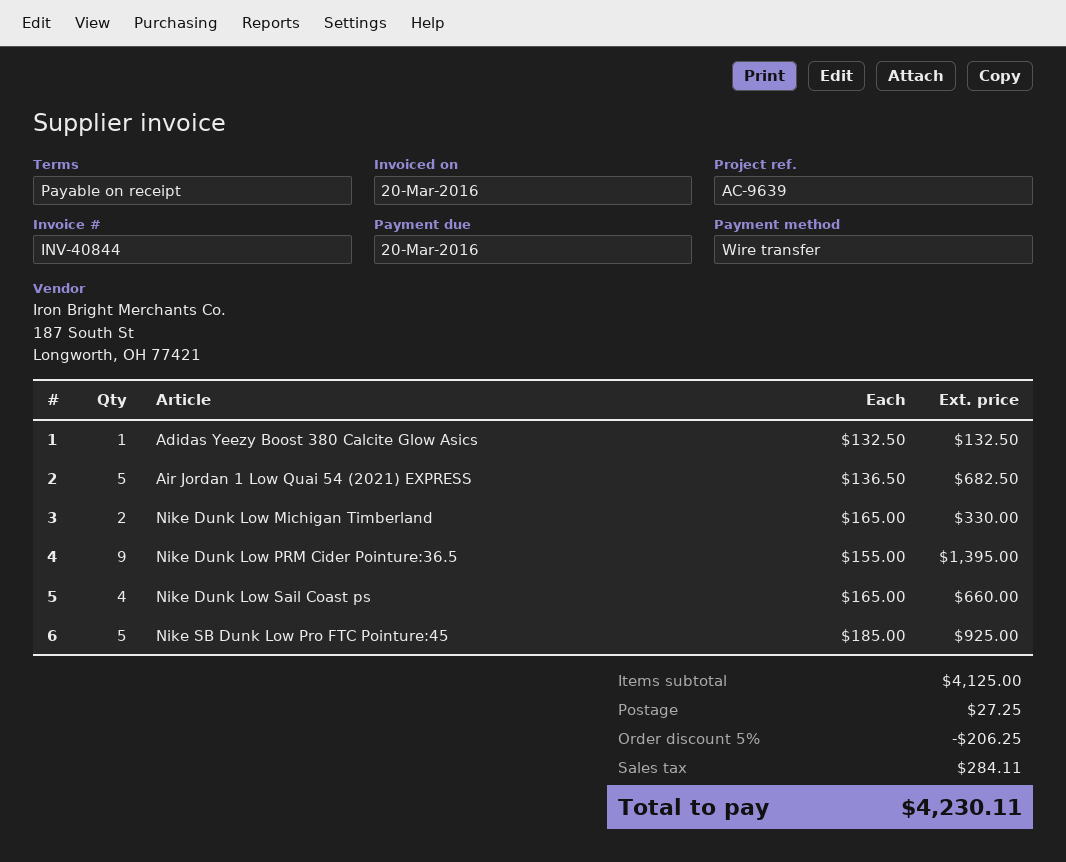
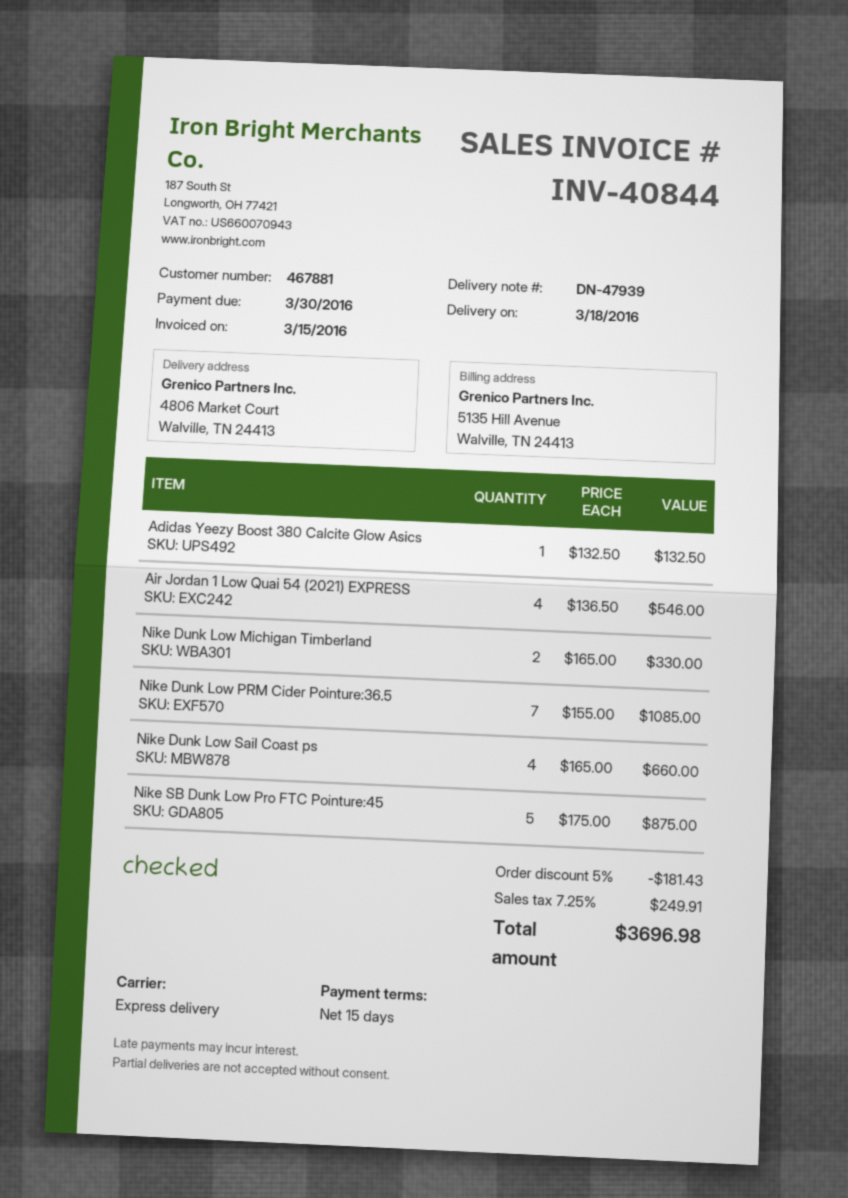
invoice date: 2016-03-20 -> 2016-03-15
payment terms: on receipt -> 15 days
due date: 2016-03-20 -> 2016-03-30
Air Jordan 1 Low Quai 54 (2021) EXPRESS: 5 x 136.50 = 682.50 -> 4 x 136.50 = 546.00
Nike Dunk Low PRM Cider Pointure:36.5: 9 x 155.00 = 1395.00 -> 7 x 155.00 = 1085.00
Nike SB Dunk Low Pro FTC Pointure:45: 5 x 185.00 = 925.00 -> 5 x 175.00 = 875.00
discount: 5% = 206.25 -> 5% = 181.43
shipping: 27.25 -> none
tax: 284.11 -> 249.91
total: 4230.11 -> 3696.98

